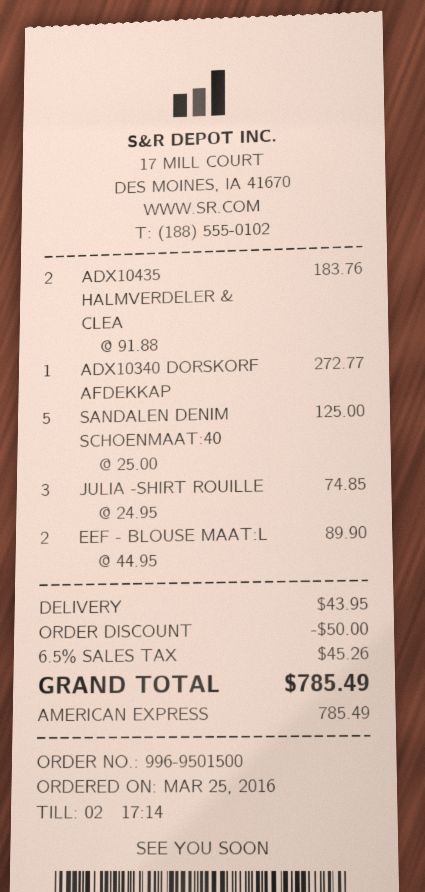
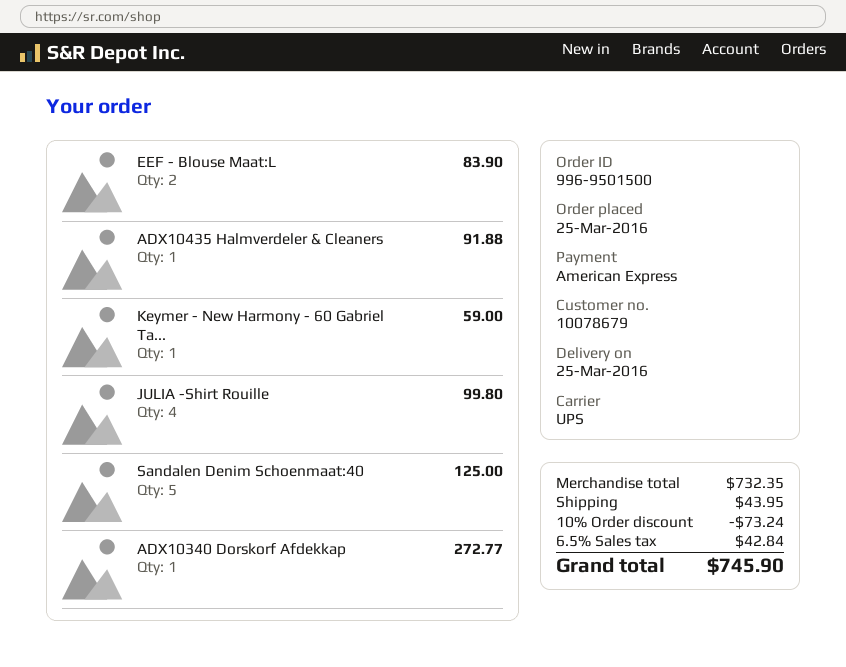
ADX10435 HALMVERDELER & CLEA: 2 for 183.76 -> 1 for 91.88
JULIA -SHIRT ROUILLE: 3 for 74.85 -> 4 for 99.80
EEF - BLOUSE MAAT:L: 2 for 89.90 -> 2 for 83.90
Keymer - New Harmony - 60 Gabriel Ta...: none -> 1 for 59.00
discount: 50.00 -> 73.24
tax: 6.5% = 45.26 -> 6.5% = 42.84
total: 785.49 -> 745.90

